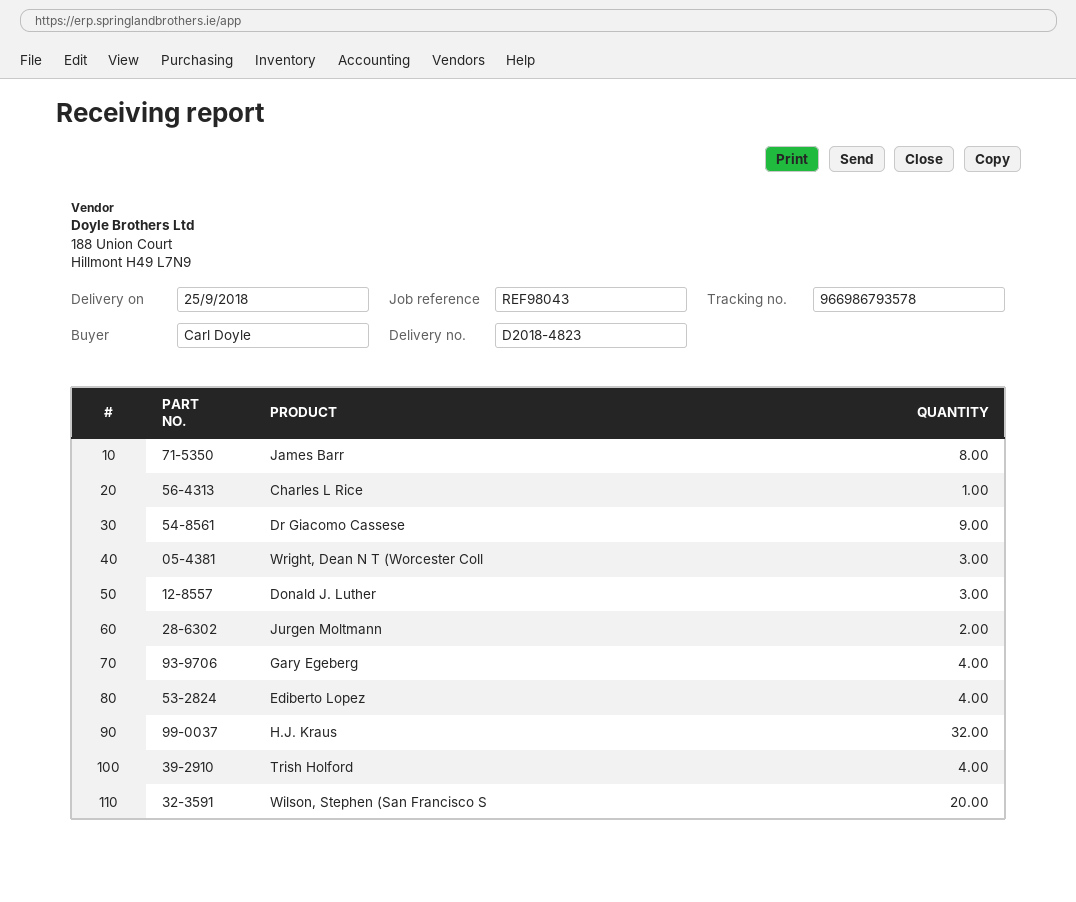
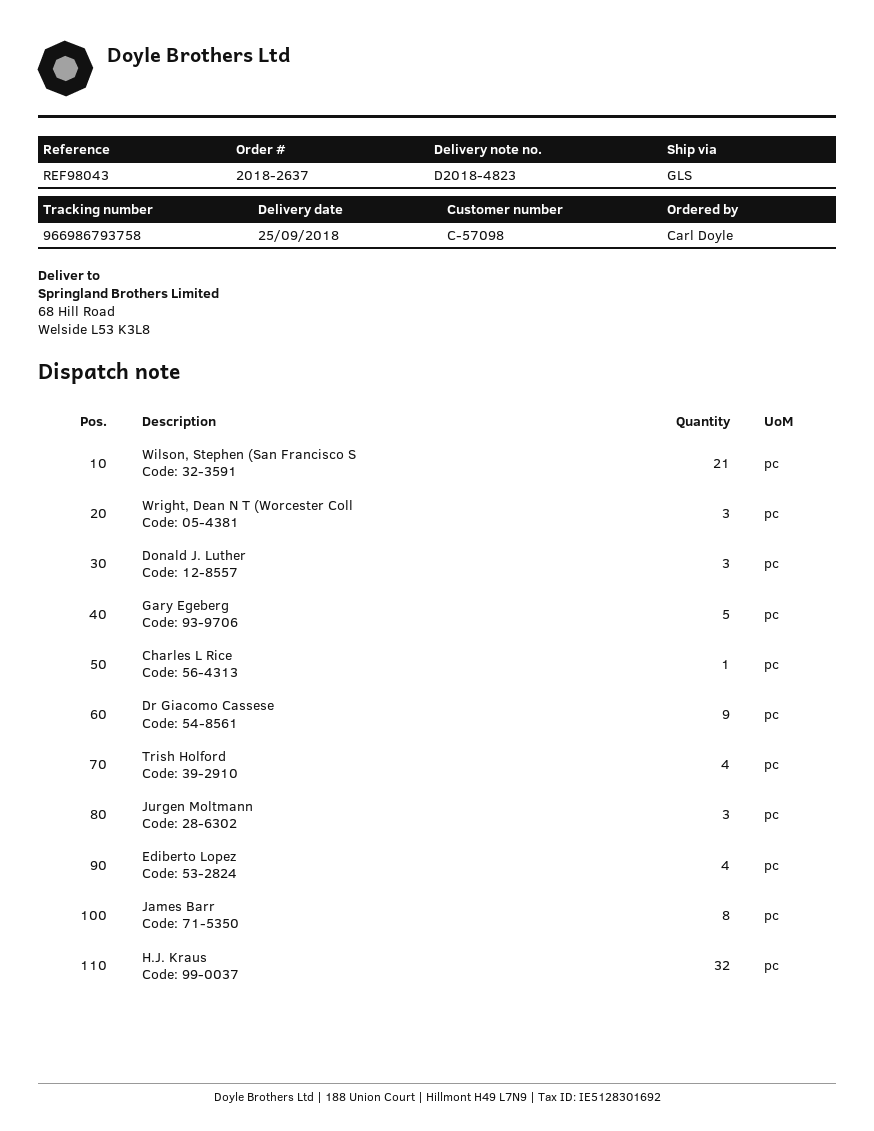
tracking number: 966986793578 -> 966986793758
Jurgen Moltmann: 2 -> 3
Gary Egeberg: 4 -> 5
Wilson, Stephen (San Francisco S: 20 -> 21

